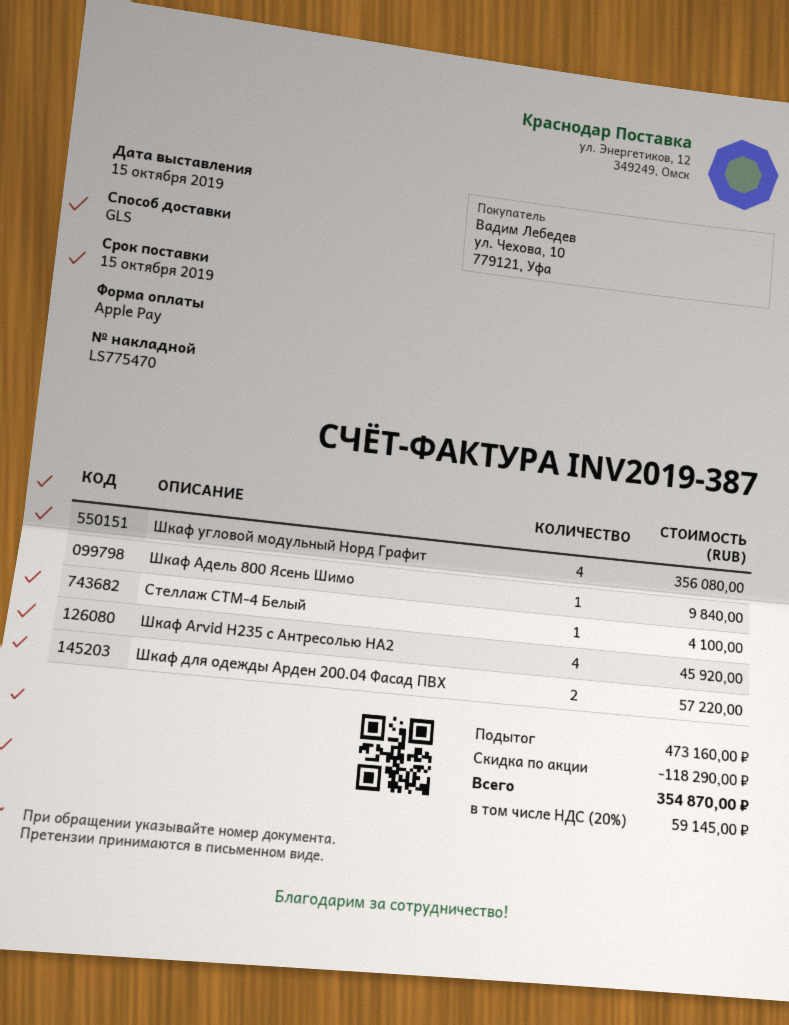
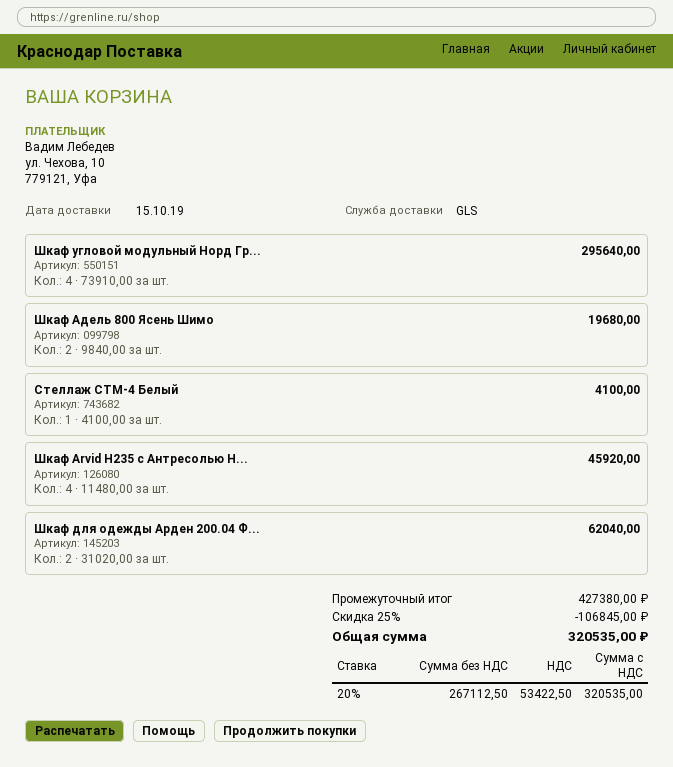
Шкаф угловой модульный Норд Графит: 4 for 356080.00 -> 4 for 295640.00
Шкаф Адель 800 Ясень Шимо: 1 for 9840.00 -> 2 for 19680.00
Шкаф для одежды Арден 200.04 Фасад ПВХ: 2 for 57220.00 -> 2 for 62040.00
subtotal: 473160.00 -> 427380.00
discount: 118290.00 -> 106845.00
tax: 20% = 59145.00 -> 20% = 53422.50
total: 354870.00 -> 320535.00

